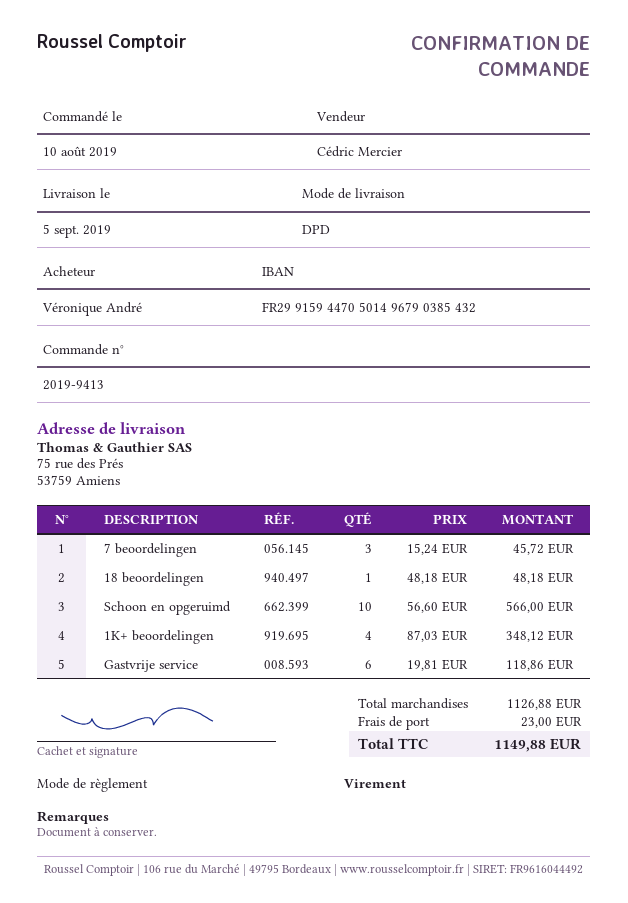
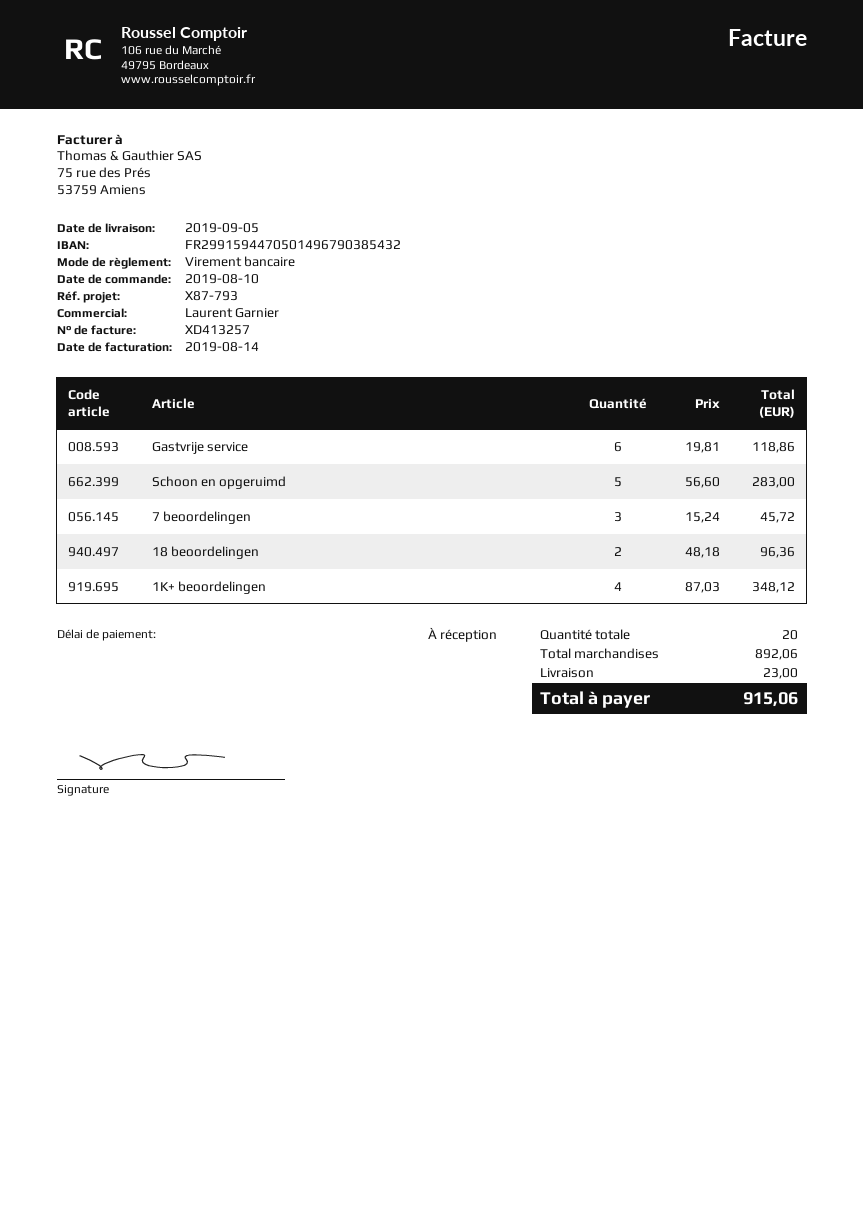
sales rep: Cédric Mercier -> Laurent Garnier
18 beoordelingen: 1 x 48.18 = 48.18 -> 2 x 48.18 = 96.36
Schoon en opgeruimd: 10 x 56.60 = 566.00 -> 5 x 56.60 = 283.00
subtotal: 1126.88 -> 892.06
total: 1149.88 -> 915.06

